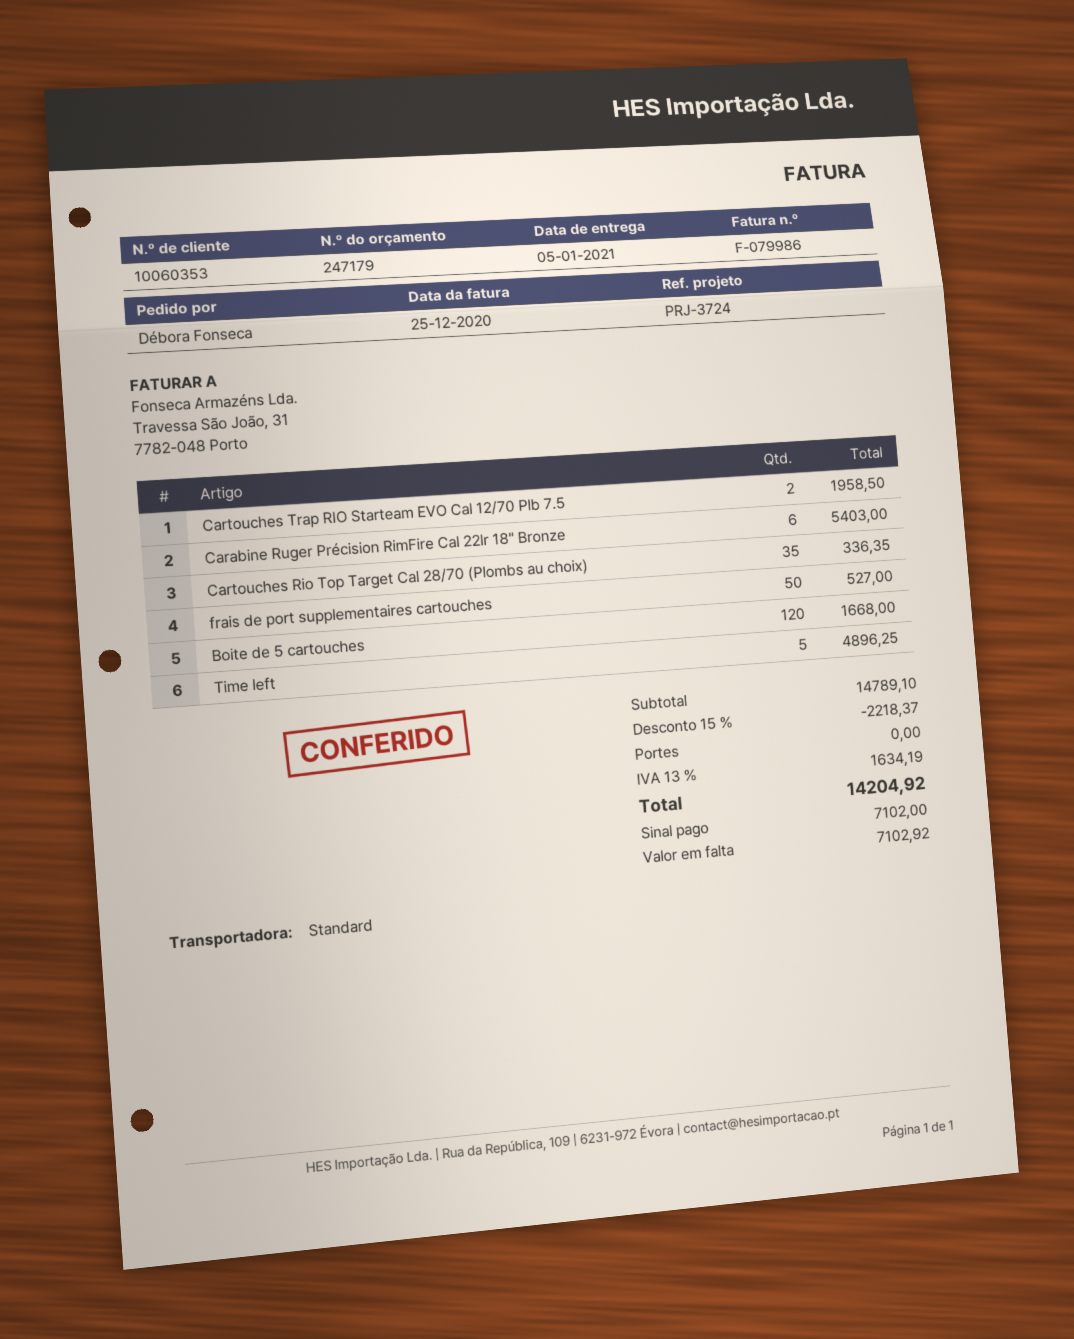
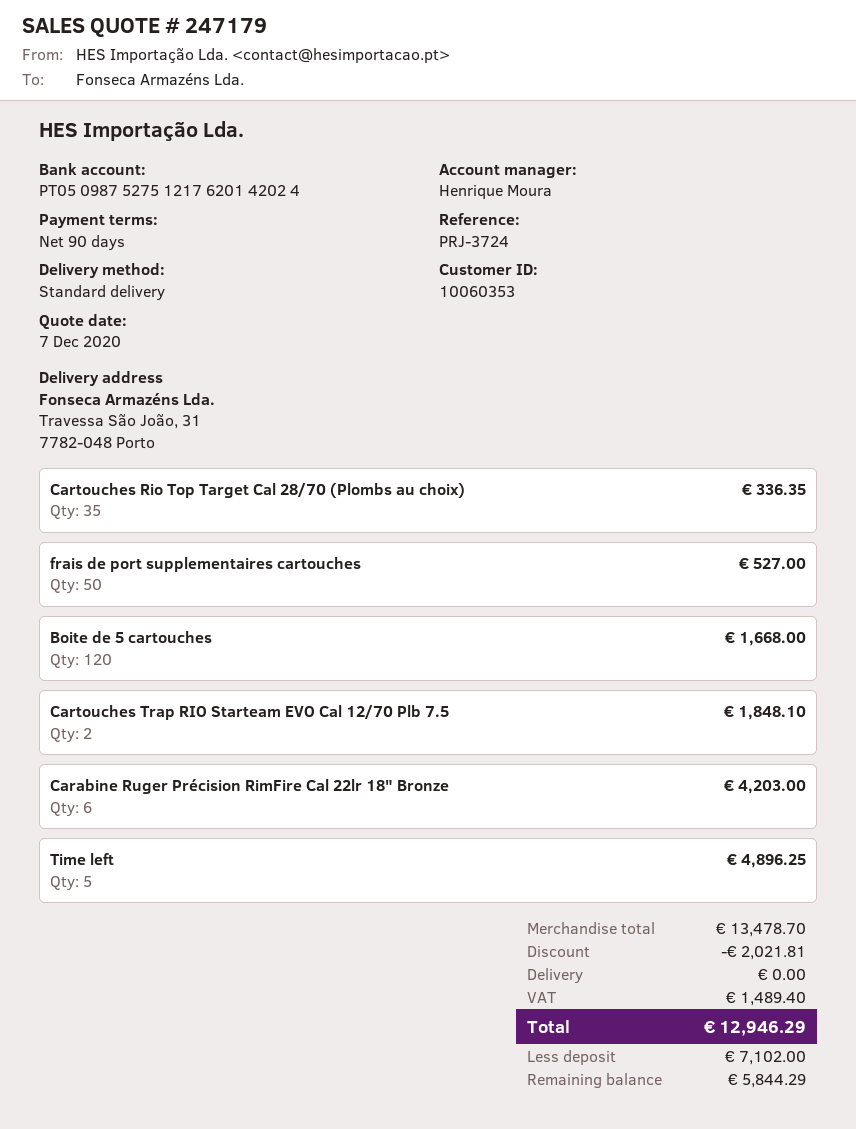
Cartouches Trap RIO Starteam EVO Cal 12/70 Plb 7.5: 2 for 1958.50 -> 2 for 1848.10
Carabine Ruger Précision RimFire Cal 22lr 18" Bronze: 6 for 5403.00 -> 6 for 4203.00
subtotal: 14789.10 -> 13478.70
discount: 2218.37 -> 2021.81
tax: 1634.19 -> 1489.40
total: 14204.92 -> 12946.29
balance: 7102.92 -> 5844.29

